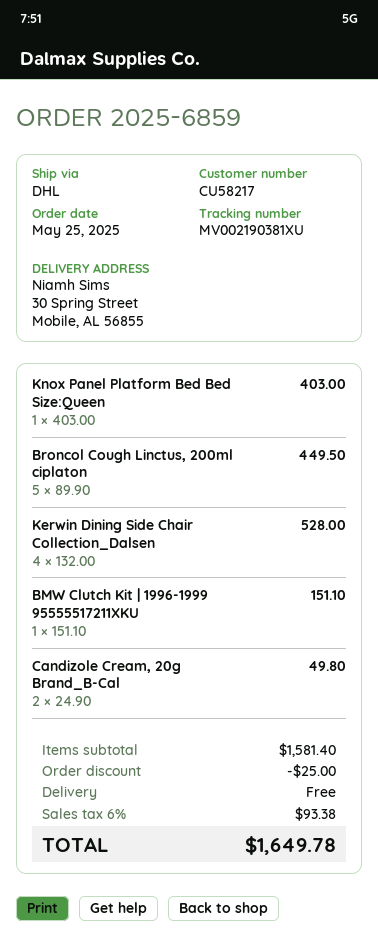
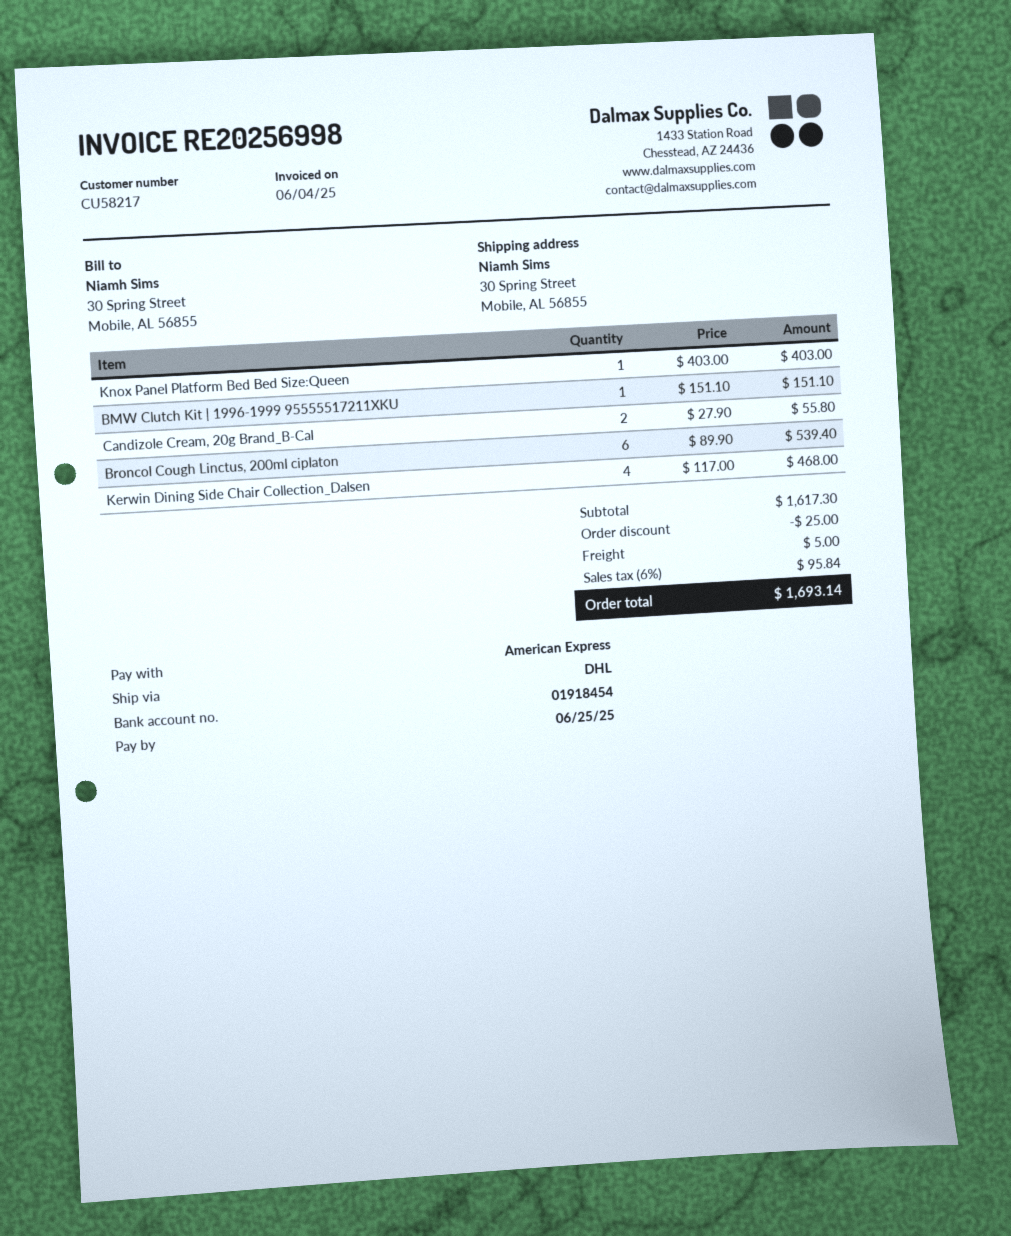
Broncol Cough Linctus, 200ml ciplaton: 5 x 89.90 = 449.50 -> 6 x 89.90 = 539.40
Kerwin Dining Side Chair Collection_Dalsen: 4 x 132.00 = 528.00 -> 4 x 117.00 = 468.00
Candizole Cream, 20g Brand_B-Cal: 2 x 24.90 = 49.80 -> 2 x 27.90 = 55.80
subtotal: 1581.40 -> 1617.30
shipping: 0.00 -> 5.00
tax: 6% = 93.38 -> 6% = 95.84
total: 1649.78 -> 1693.14

